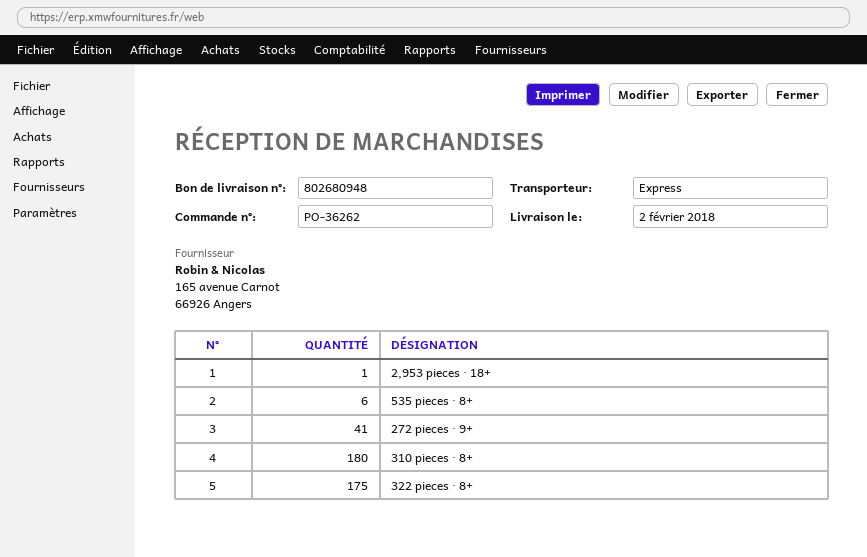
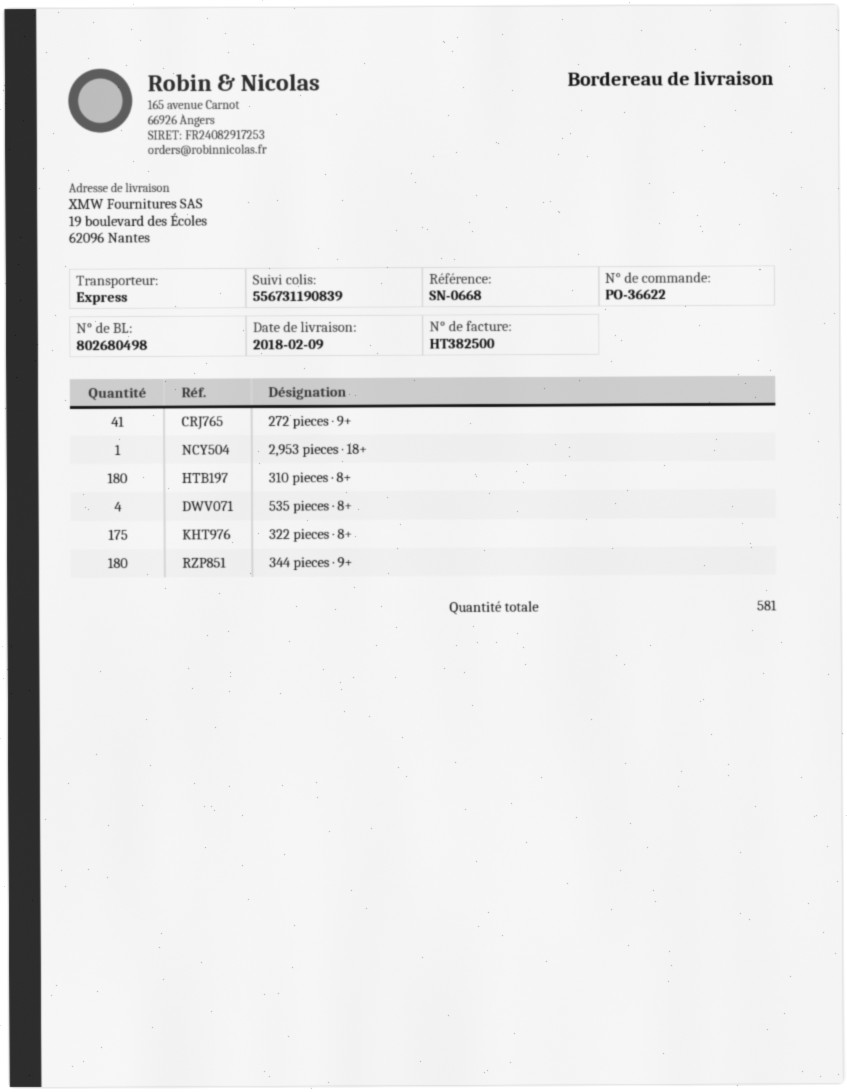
order number: PO-36262 -> PO-36622
delivery note number: 802680948 -> 802680498
delivery date: 2018-02-02 -> 2018-02-09
535 pieces · 8+: 6 -> 4
344 pieces · 9+: none -> 180

